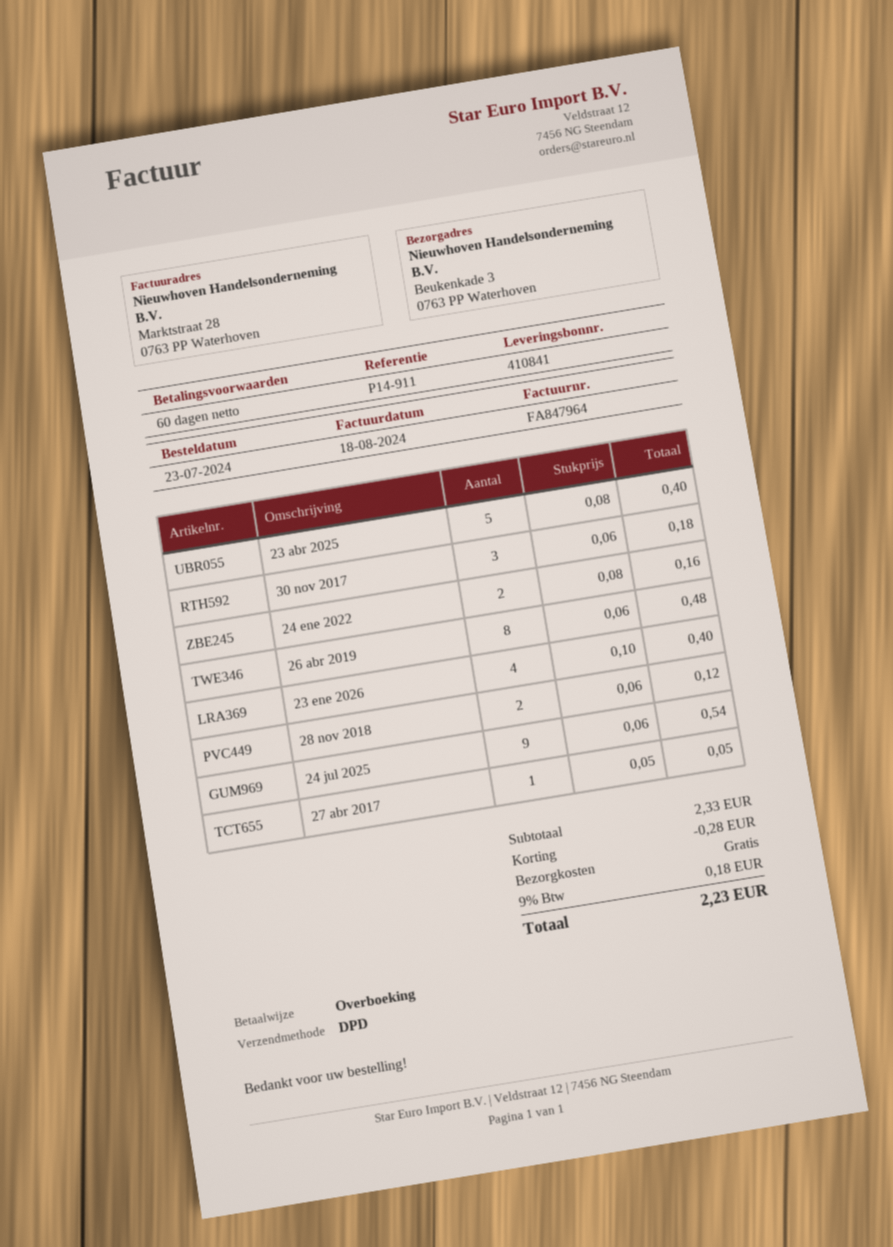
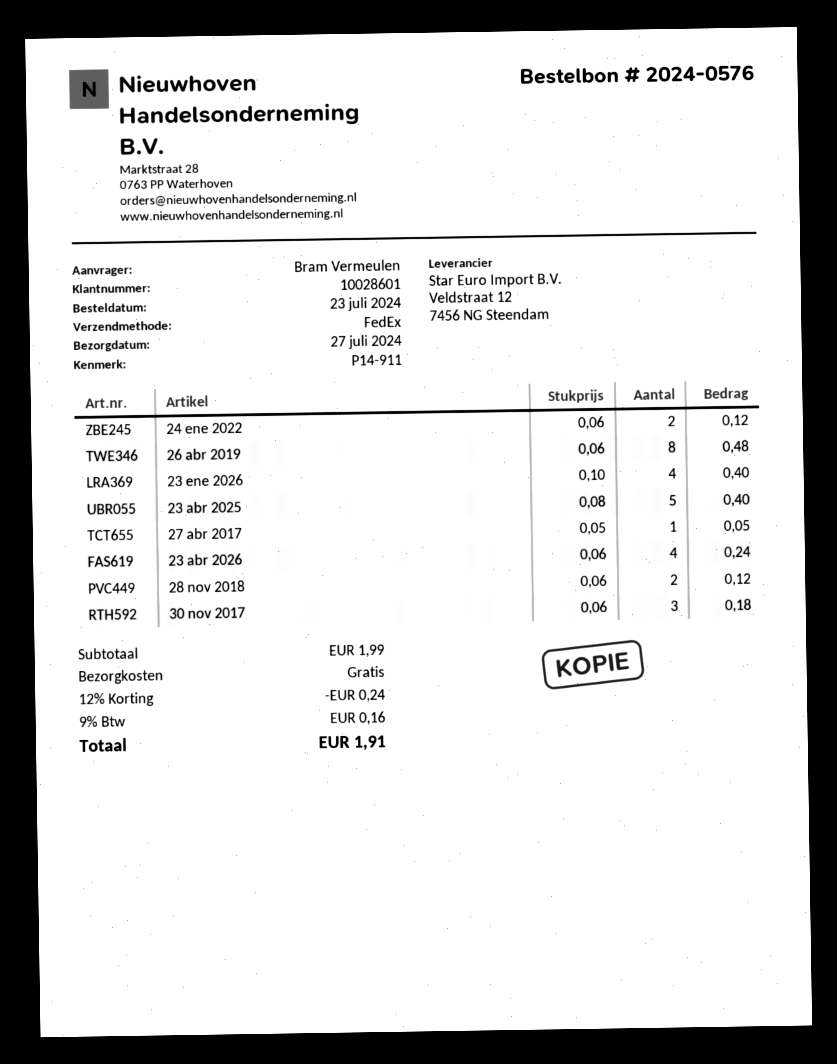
shipping method: DPD -> FedEx
24 ene 2022: 2 x 0.08 = 0.16 -> 2 x 0.06 = 0.12
24 jul 2025: 9 x 0.06 = 0.54 -> none
23 abr 2026: none -> 4 x 0.06 = 0.24
subtotal: 2.33 -> 1.99
discount: 0.28 -> 0.24
tax: 9% = 0.18 -> 9% = 0.16
total: 2.23 -> 1.91

